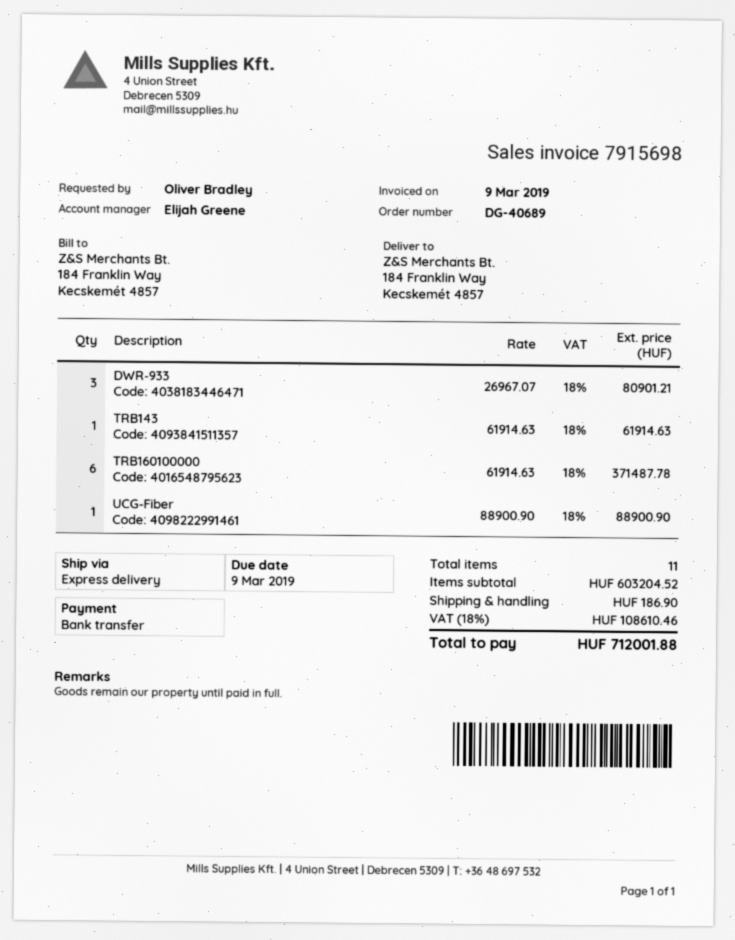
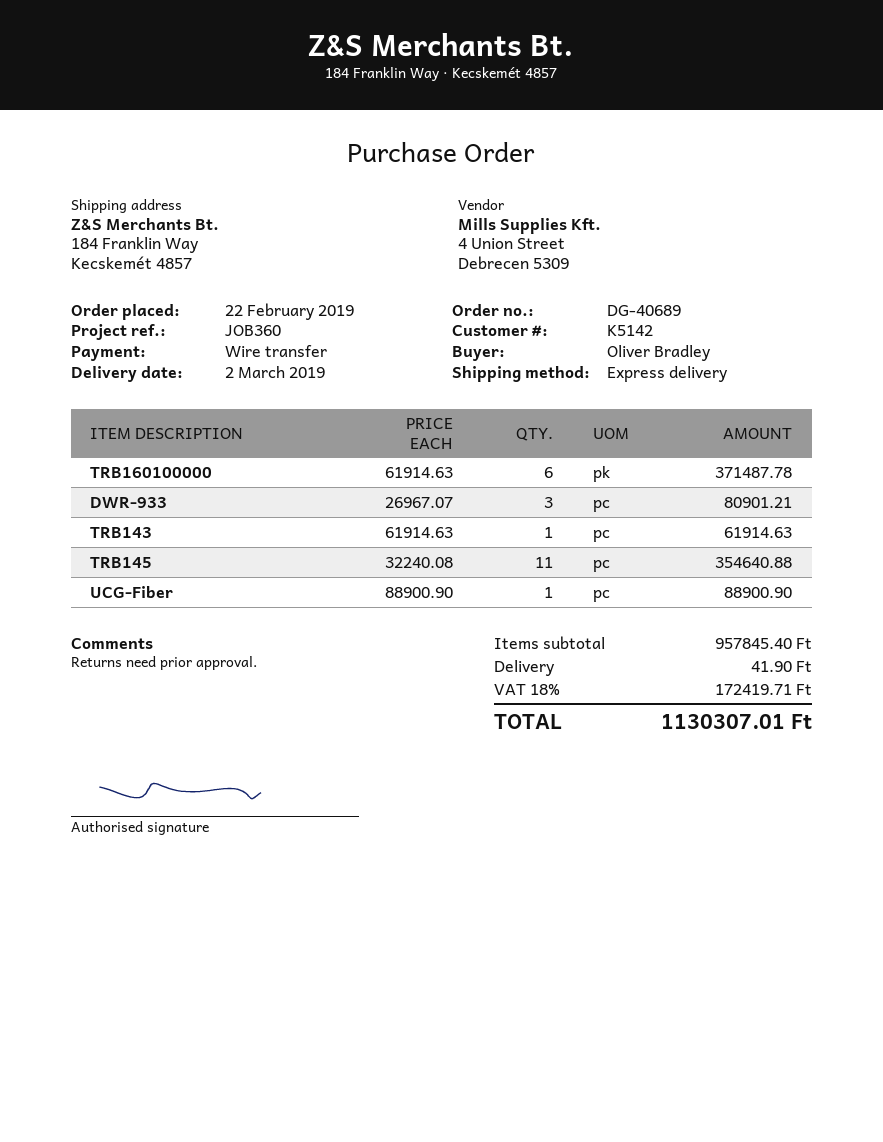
TRB145: none -> 11 x 32240.08 = 354640.88
subtotal: 603204.52 -> 957845.40
shipping: 186.90 -> 41.90
tax: 18% = 108610.46 -> 18% = 172419.71
total: 712001.88 -> 1130307.01

